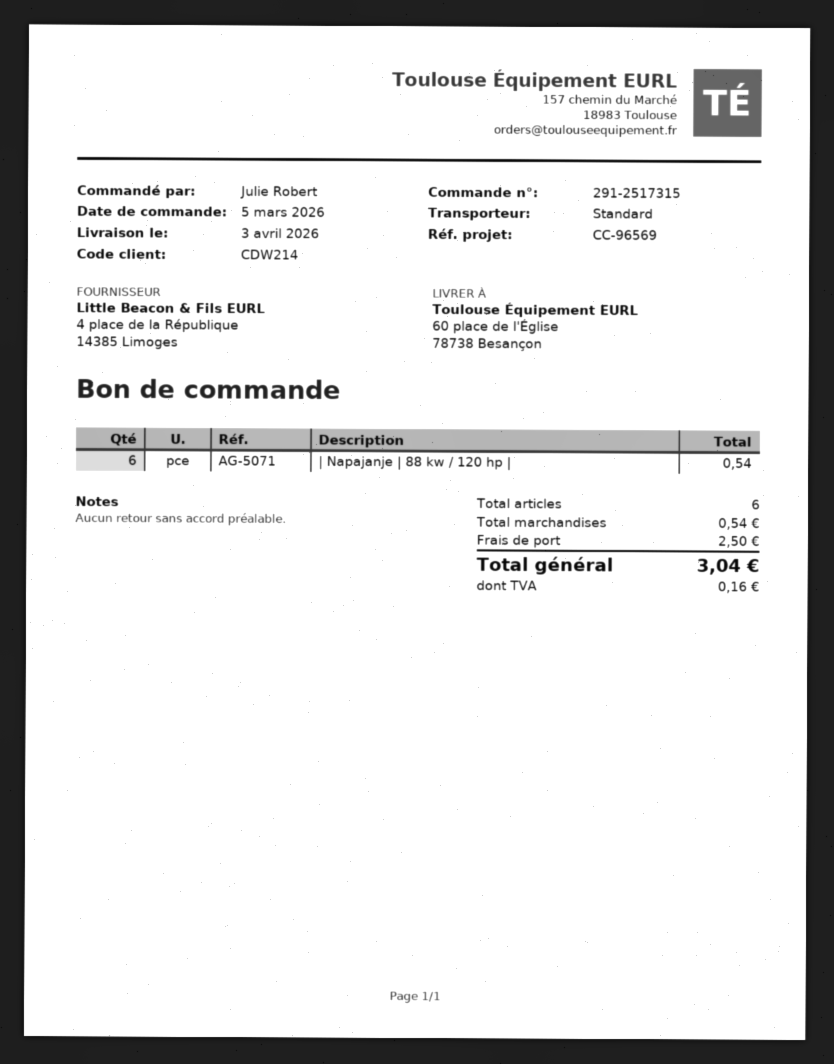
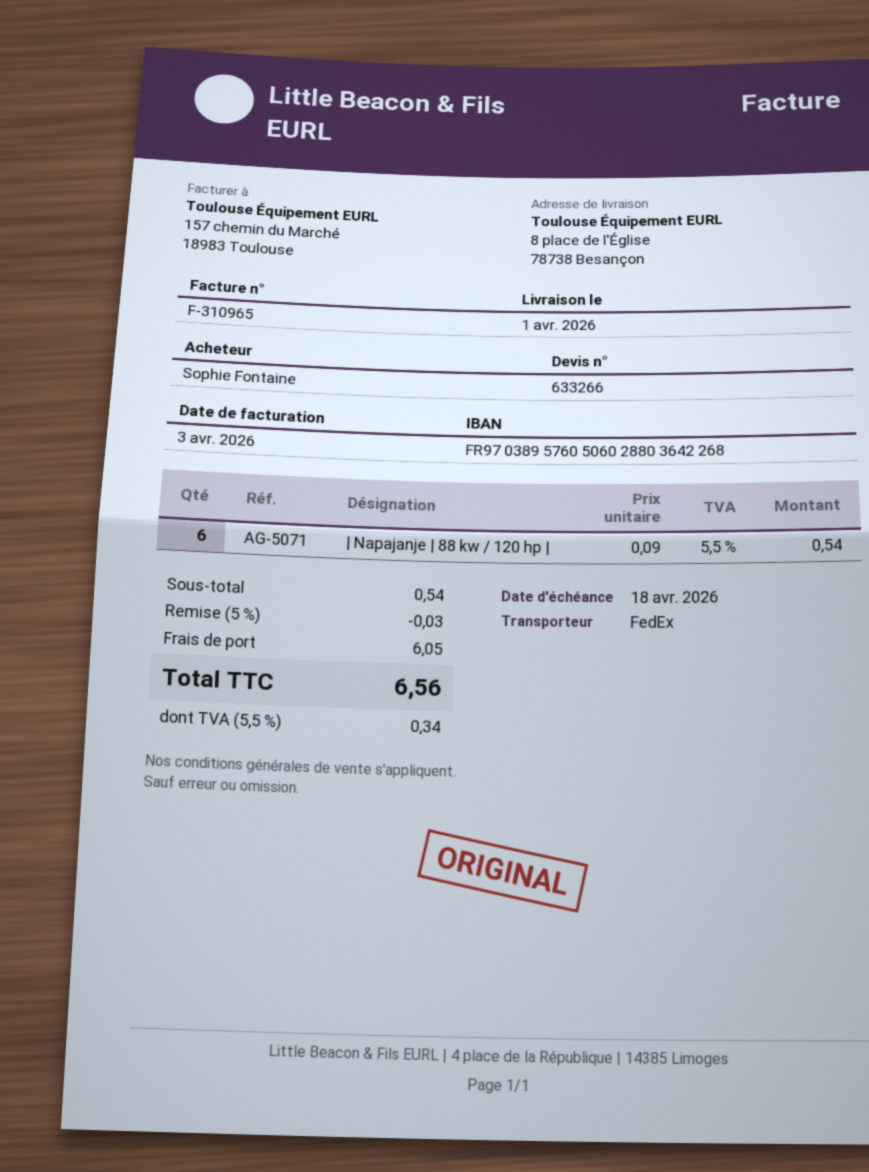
delivery date: 2026-04-03 -> 2026-04-01
ordered by: Julie Robert -> Sophie Fontaine
shipping method: standard -> FedEx
ship to: 60 place de l'Église, 78738 Besançon -> 8 place de l'Église, 78738 Besançon
discount: none -> 5% = 0.03
shipping: 2.50 -> 6.05
tax: 0.16 -> 0.34
total: 3.04 -> 6.56

